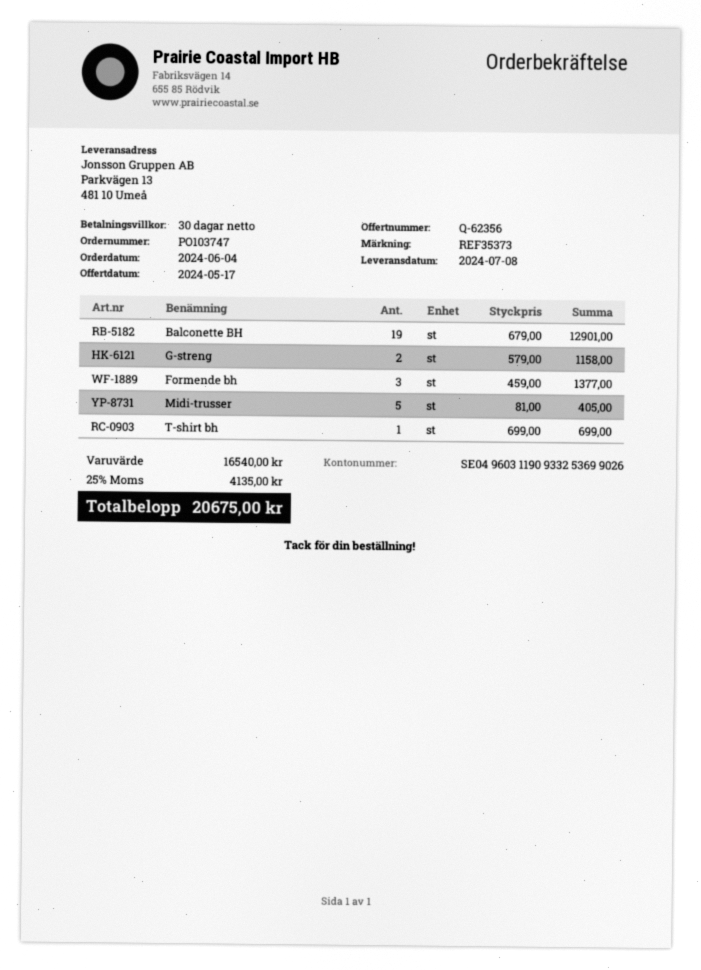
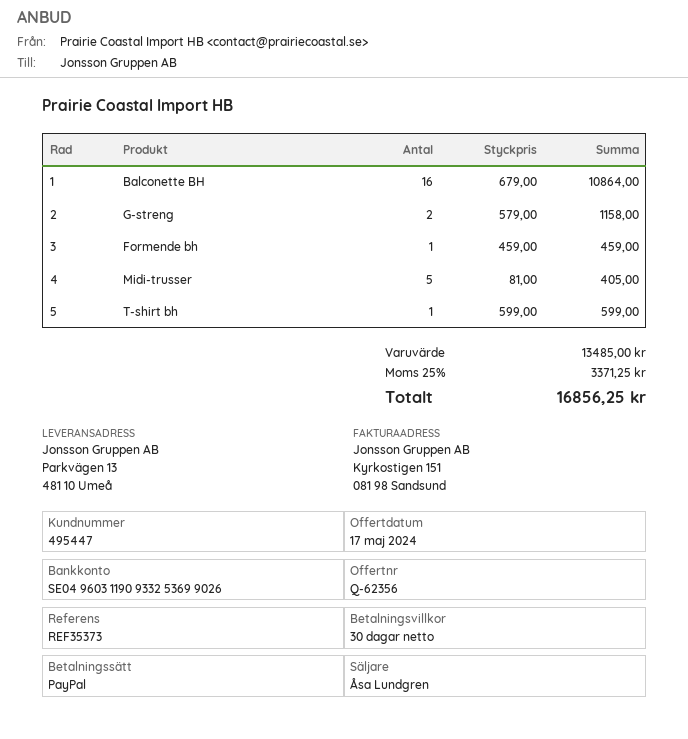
Balconette BH: 19 x 679.00 = 12901.00 -> 16 x 679.00 = 10864.00
Formende bh: 3 x 459.00 = 1377.00 -> 1 x 459.00 = 459.00
T-shirt bh: 1 x 699.00 = 699.00 -> 1 x 599.00 = 599.00
subtotal: 16540.00 -> 13485.00
tax: 25% = 4135.00 -> 25% = 3371.25
total: 20675.00 -> 16856.25

